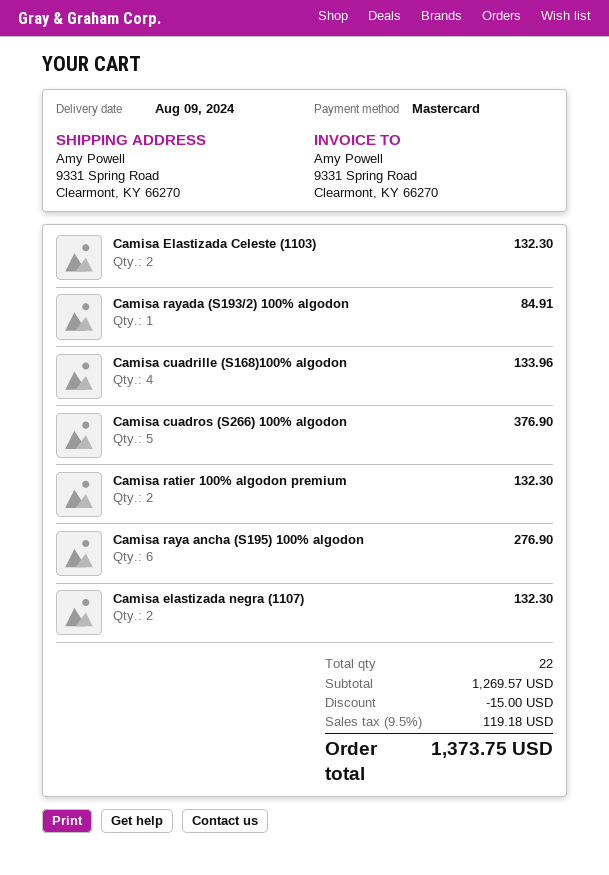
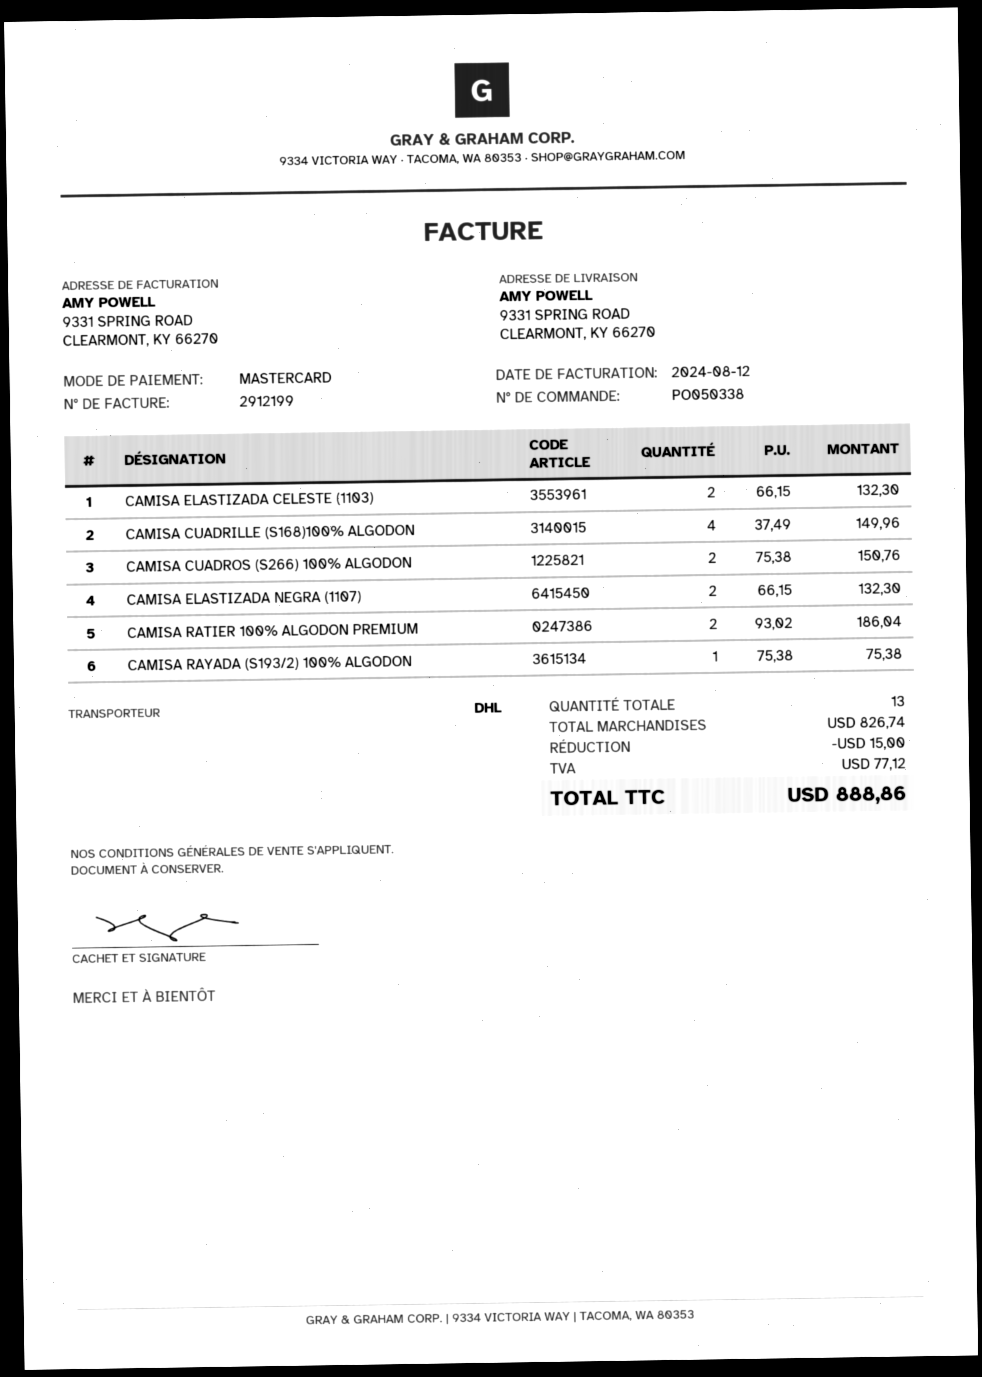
Camisa rayada (S193/2) 100% algodon: 1 for 84.91 -> 1 for 75.38
Camisa cuadrille (S168)100% algodon: 4 for 133.96 -> 4 for 149.96
Camisa cuadros (S266) 100% algodon: 5 for 376.90 -> 2 for 150.76
Camisa ratier 100% algodon premium: 2 for 132.30 -> 2 for 186.04
Camisa raya ancha (S195) 100% algodon: 6 for 276.90 -> none
total quantity: 22 -> 13
subtotal: 1269.57 -> 826.74
tax: 119.18 -> 77.12
total: 1373.75 -> 888.86

